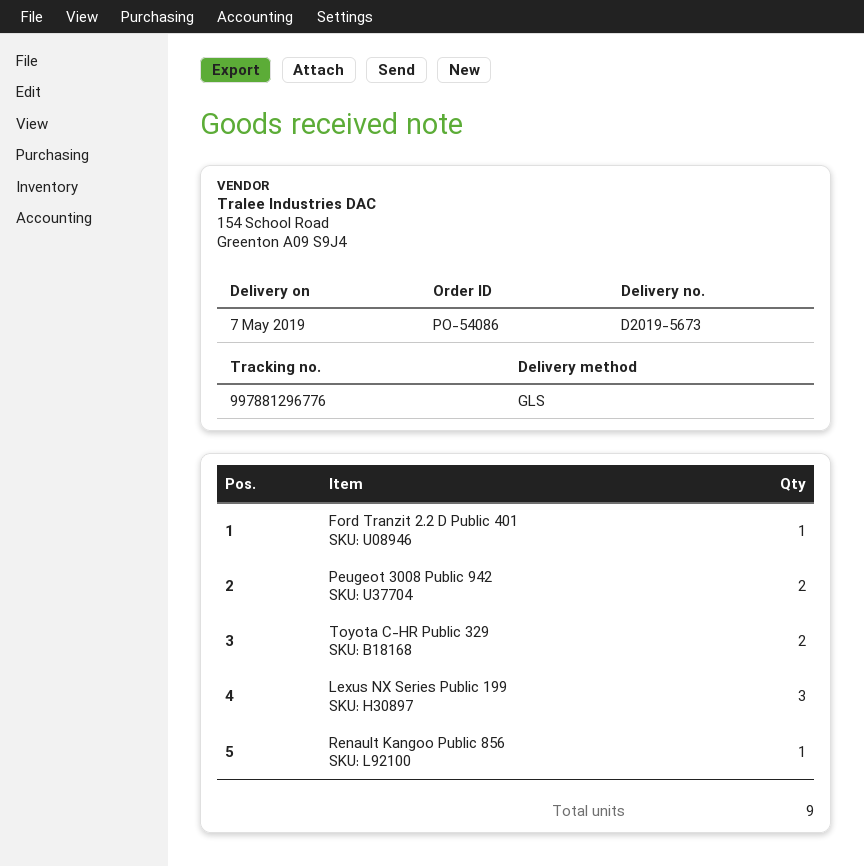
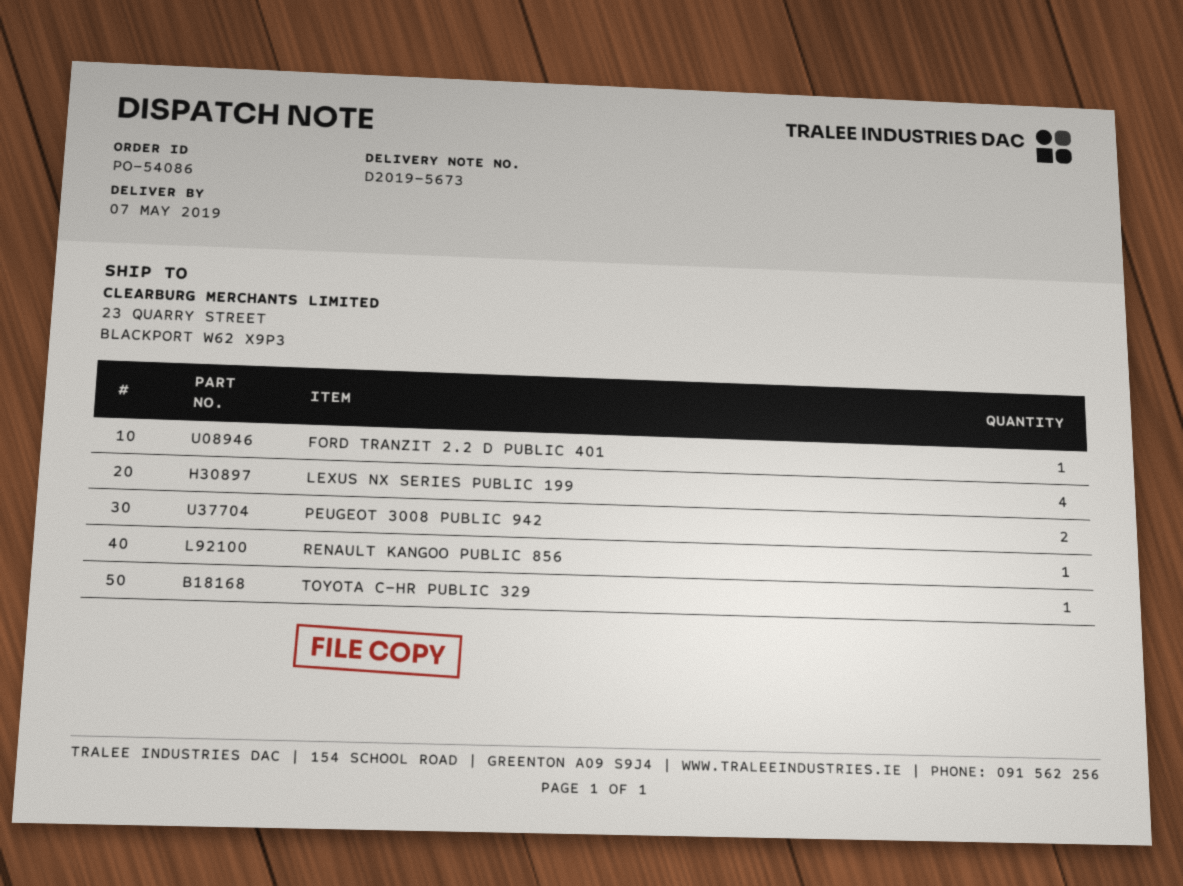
Toyota C-HR Public 329: 2 -> 1
Lexus NX Series Public 199: 3 -> 4

